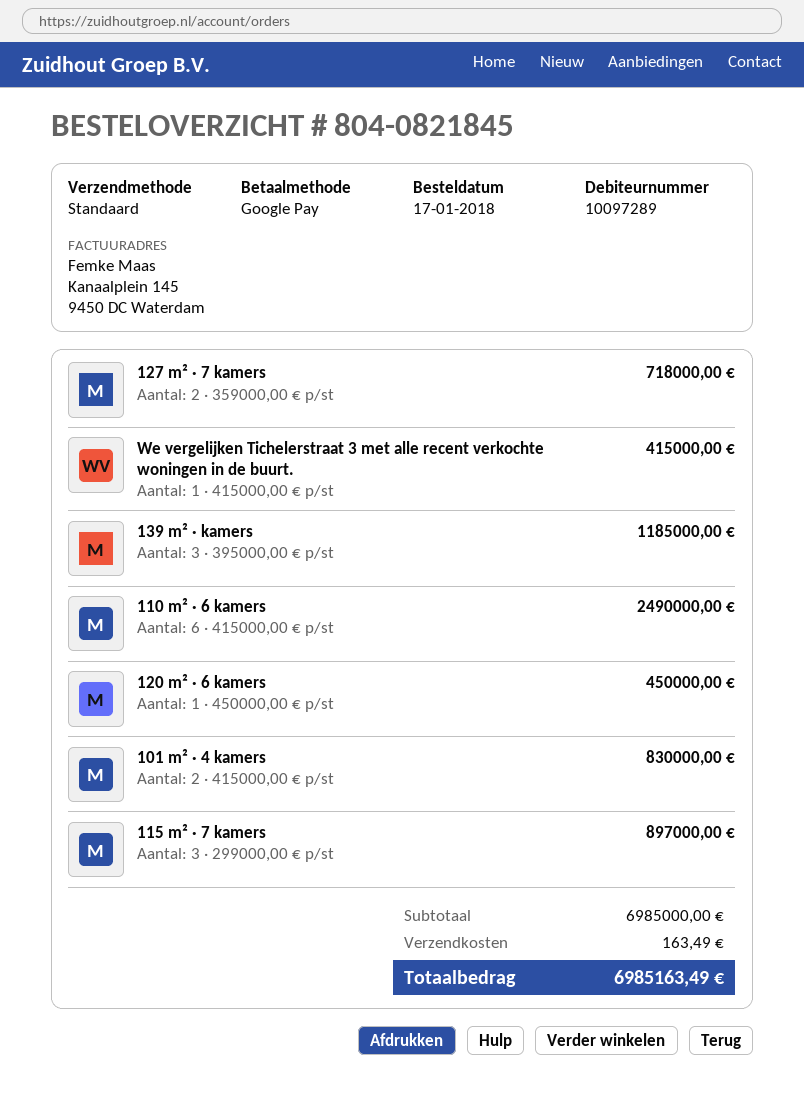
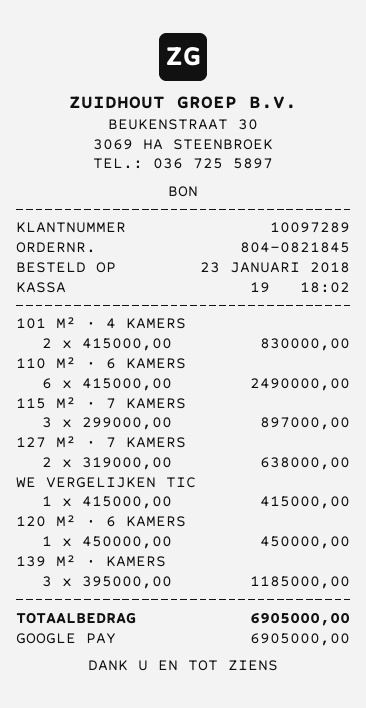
order date: 2018-01-17 -> 2018-01-23
127 m² · 7 kamers: 2 x 359000.00 = 718000.00 -> 2 x 319000.00 = 638000.00
shipping: 163.49 -> none
total: 6985163.49 -> 6905000.00

